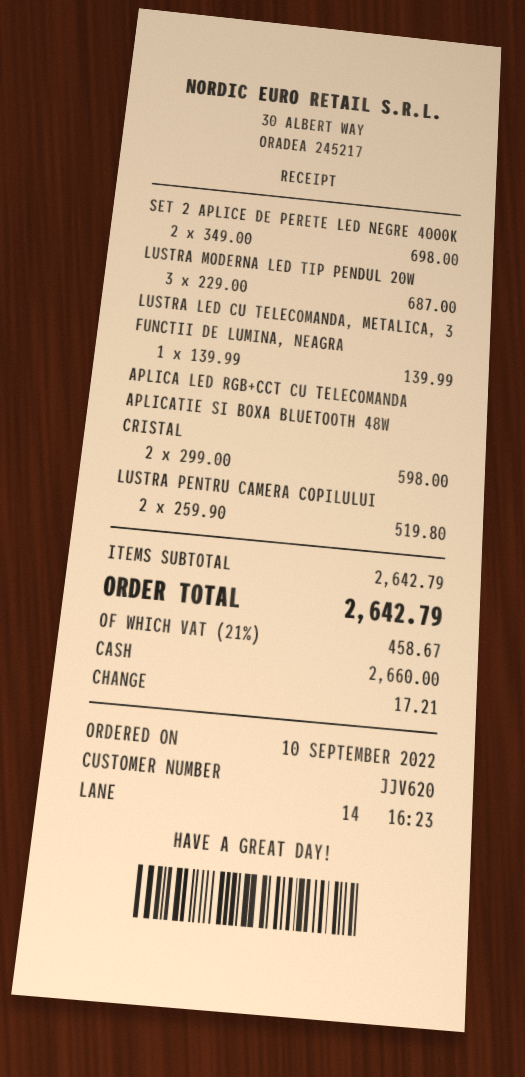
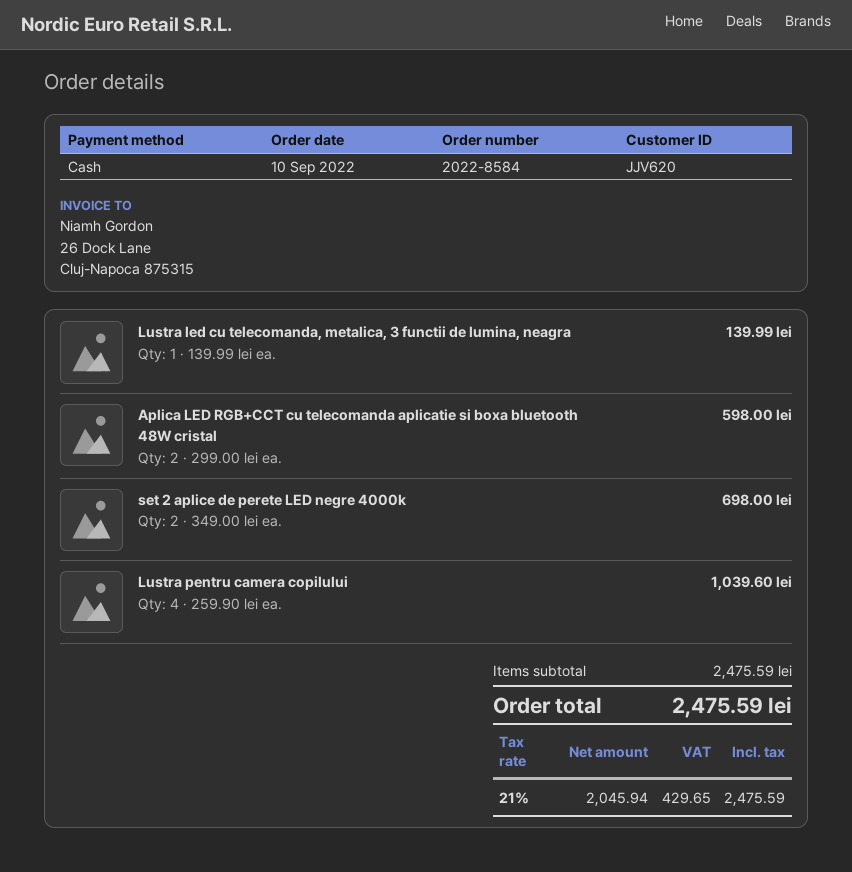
LUSTRA MODERNA LED TIP PENDUL 20W: 3 x 229.00 = 687.00 -> none
LUSTRA PENTRU CAMERA COPILULUI: 2 x 259.90 = 519.80 -> 4 x 259.90 = 1039.60
subtotal: 2642.79 -> 2475.59
tax: 21% = 458.67 -> 21% = 429.65
total: 2642.79 -> 2475.59

